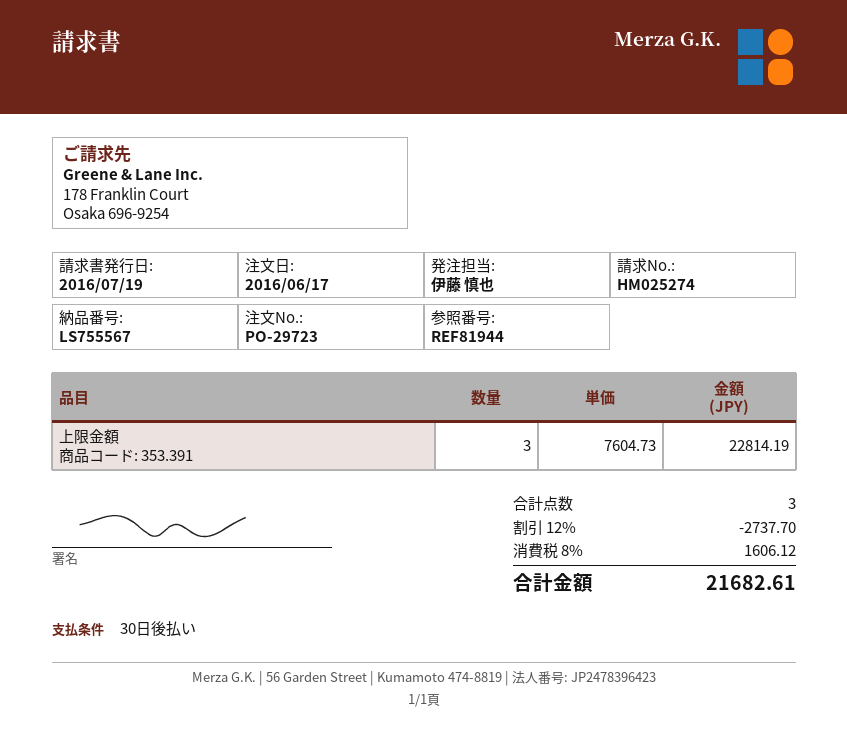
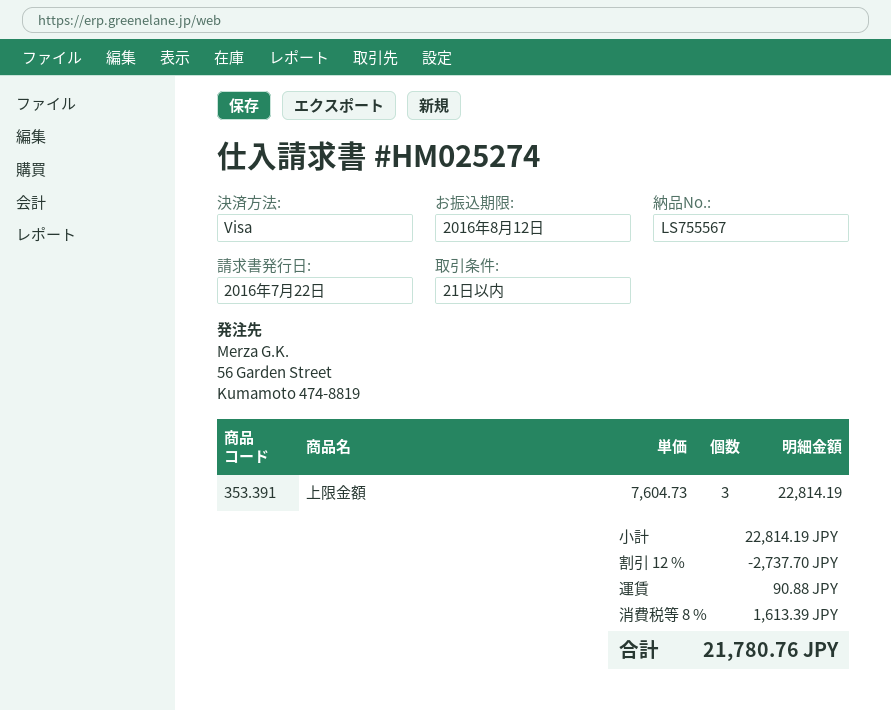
invoice date: 2016-07-19 -> 2016-07-22
payment terms: 30 days -> 21 days
shipping: none -> 90.88
tax: 8% = 1606.12 -> 8% = 1613.39
total: 21682.61 -> 21780.76

